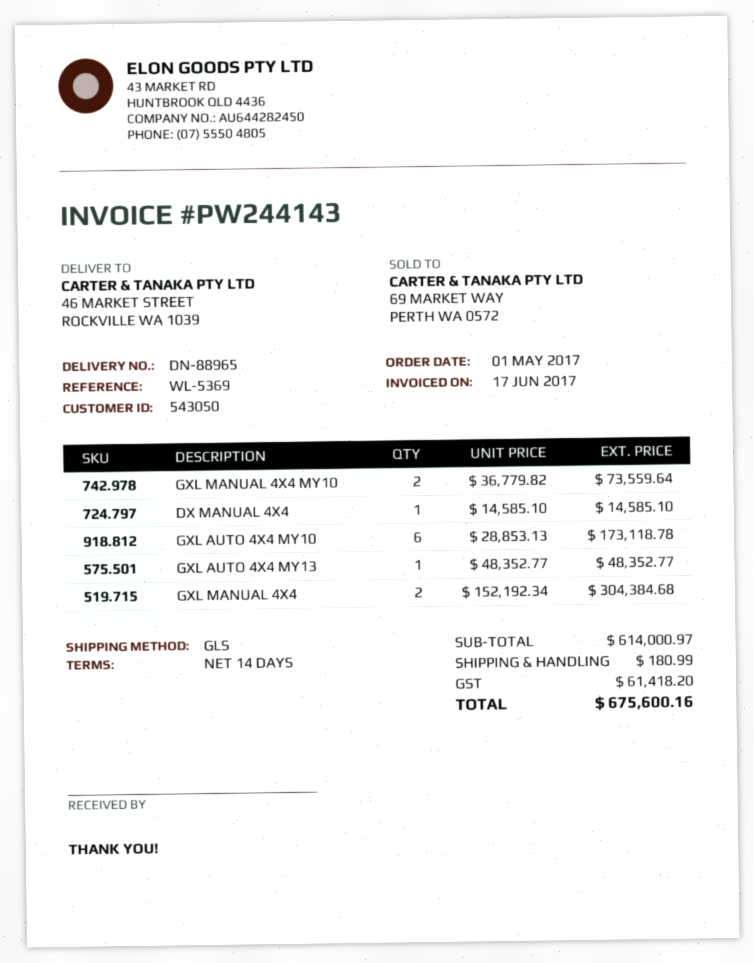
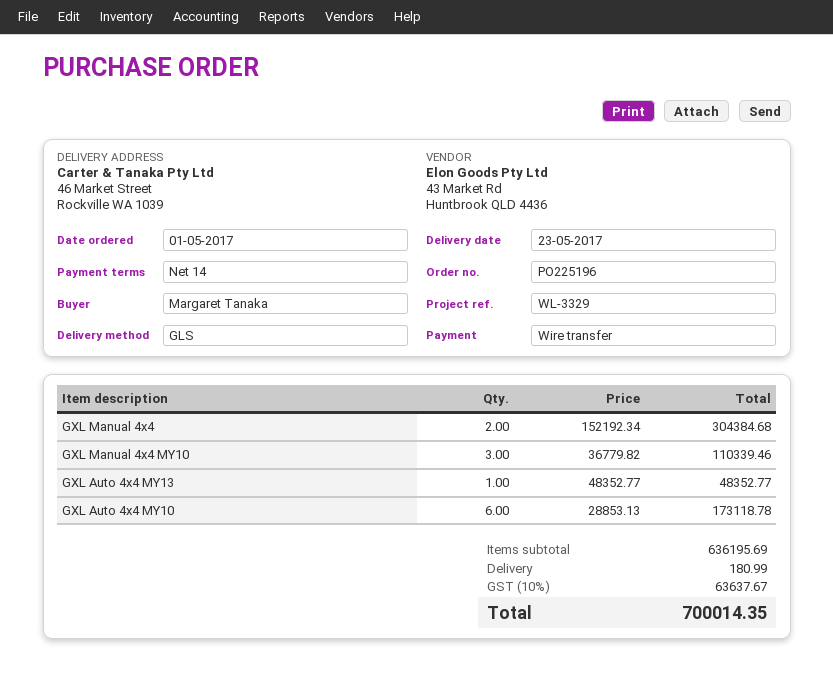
reference: WL-5369 -> WL-3329
GXL MANUAL 4X4 MY10: 2 x 36779.82 = 73559.64 -> 3 x 36779.82 = 110339.46
DX MANUAL 4X4: 1 x 14585.10 = 14585.10 -> none
subtotal: 614000.97 -> 636195.69
tax: 61418.20 -> 63637.67
total: 675600.16 -> 700014.35

